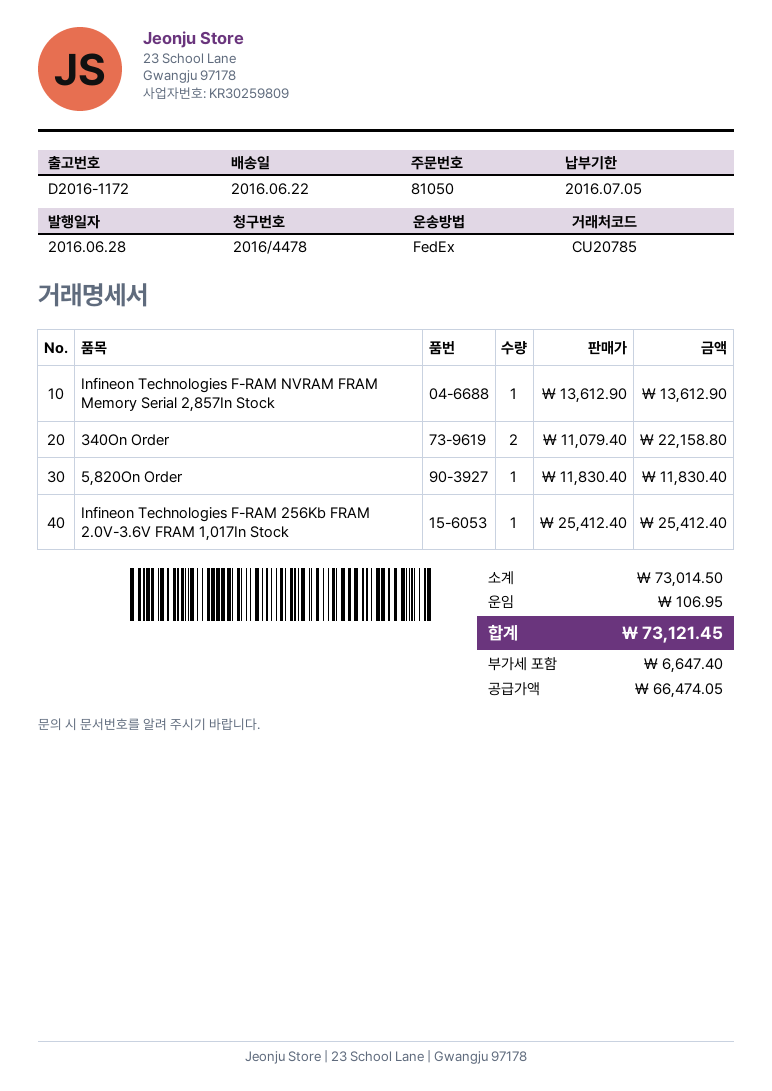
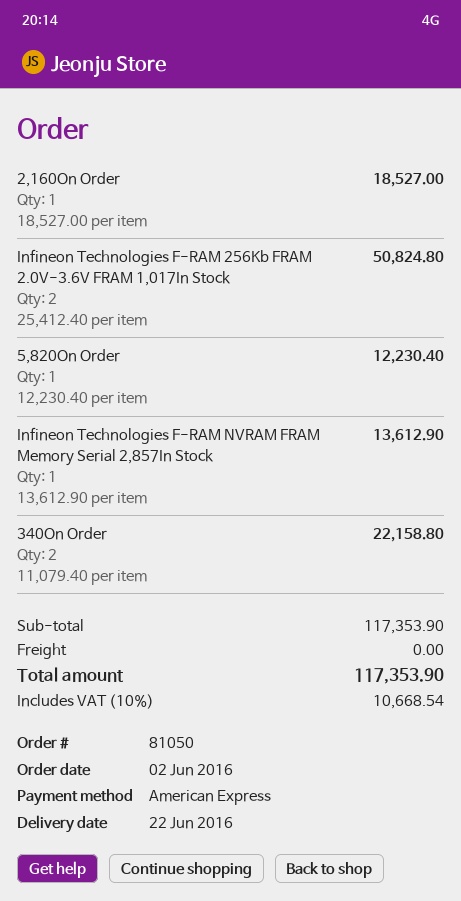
5,820On Order: 1 x 11830.40 = 11830.40 -> 1 x 12230.40 = 12230.40
Infineon Technologies F-RAM 256Kb FRAM 2.0V-3.6V FRAM 1,017In Stock: 1 x 25412.40 = 25412.40 -> 2 x 25412.40 = 50824.80
2,160On Order: none -> 1 x 18527.00 = 18527.00
subtotal: 73014.50 -> 117353.90
shipping: 106.95 -> 0.00
tax: 6647.40 -> 10668.54
total: 73121.45 -> 117353.90

